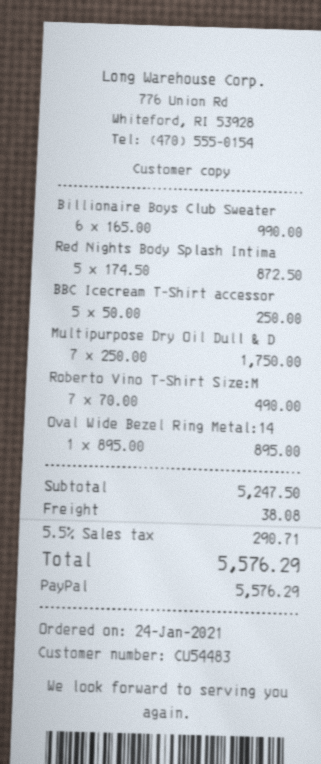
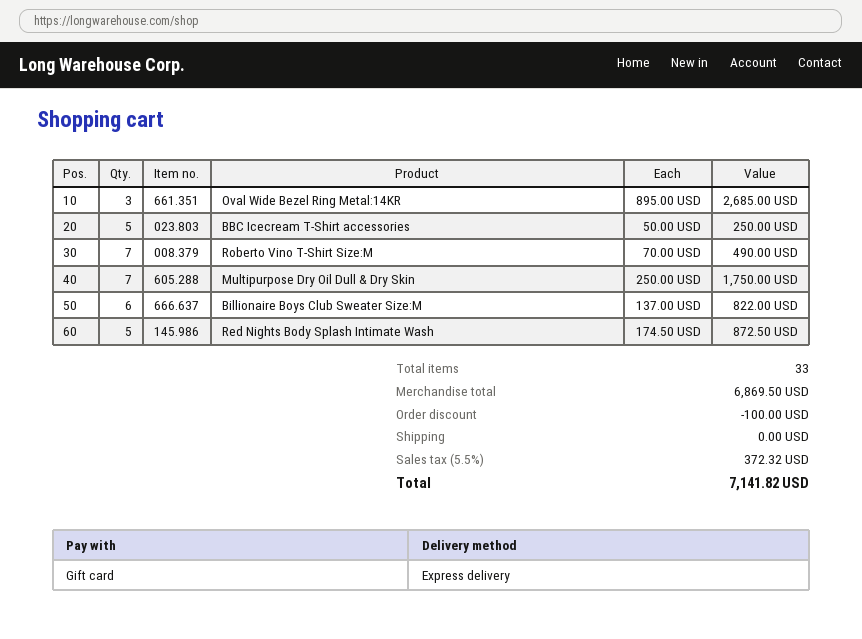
payment method: PayPal -> gift card
Billionaire Boys Club Sweater: 6 x 165.00 = 990.00 -> 6 x 137.00 = 822.00
Oval Wide Bezel Ring Metal:14: 1 x 895.00 = 895.00 -> 3 x 895.00 = 2685.00
subtotal: 5247.50 -> 6869.50
discount: none -> 100.00
shipping: 38.08 -> 0.00
tax: 5.5% = 290.71 -> 5.5% = 372.32
total: 5576.29 -> 7141.82

